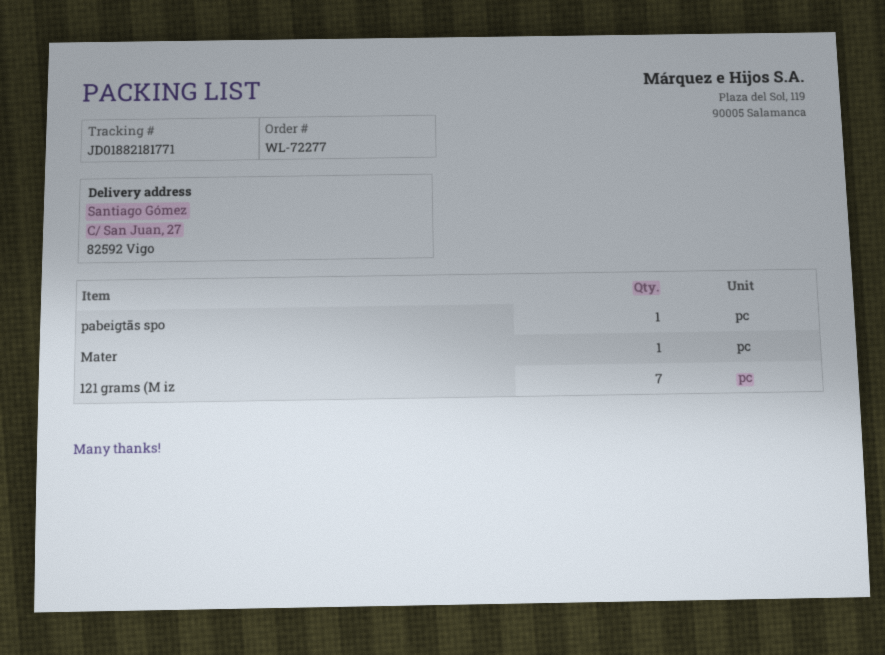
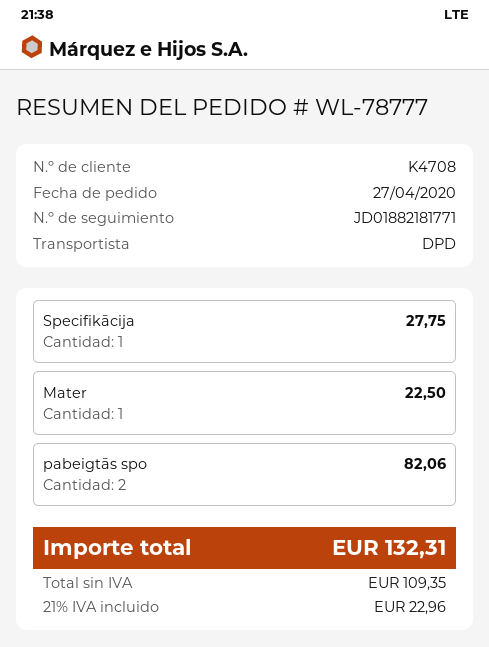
order number: WL-72277 -> WL-78777
pabeigtās spo: 1 -> 2
121 grams (M iz: 7 -> none
Specifikācija: none -> 1

